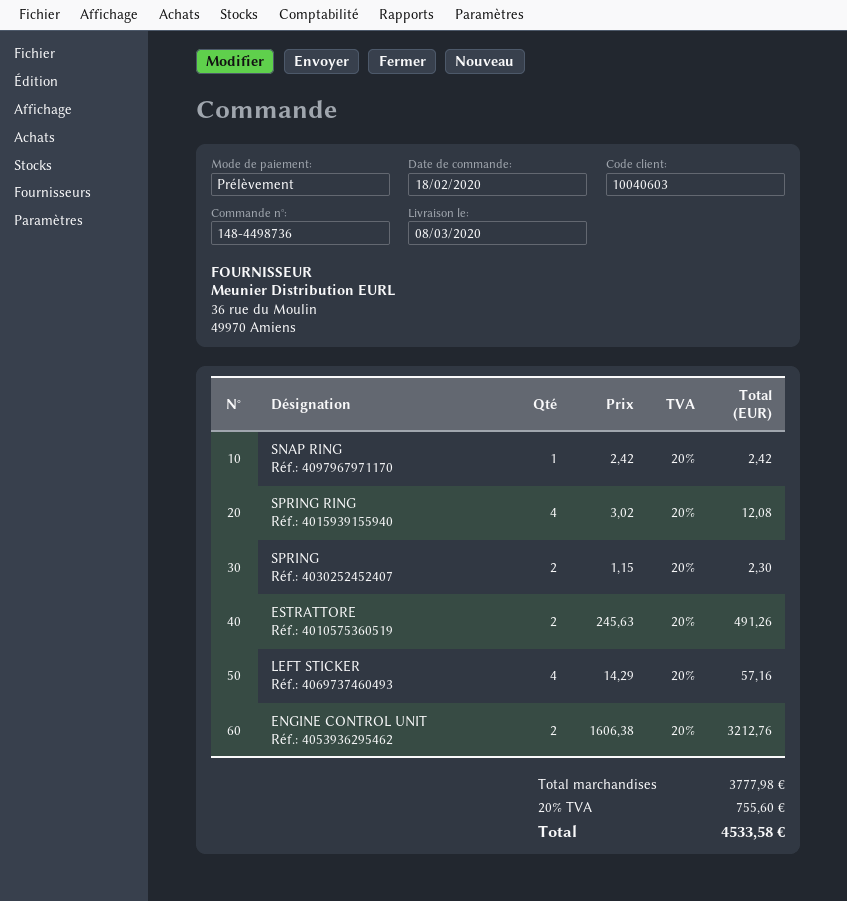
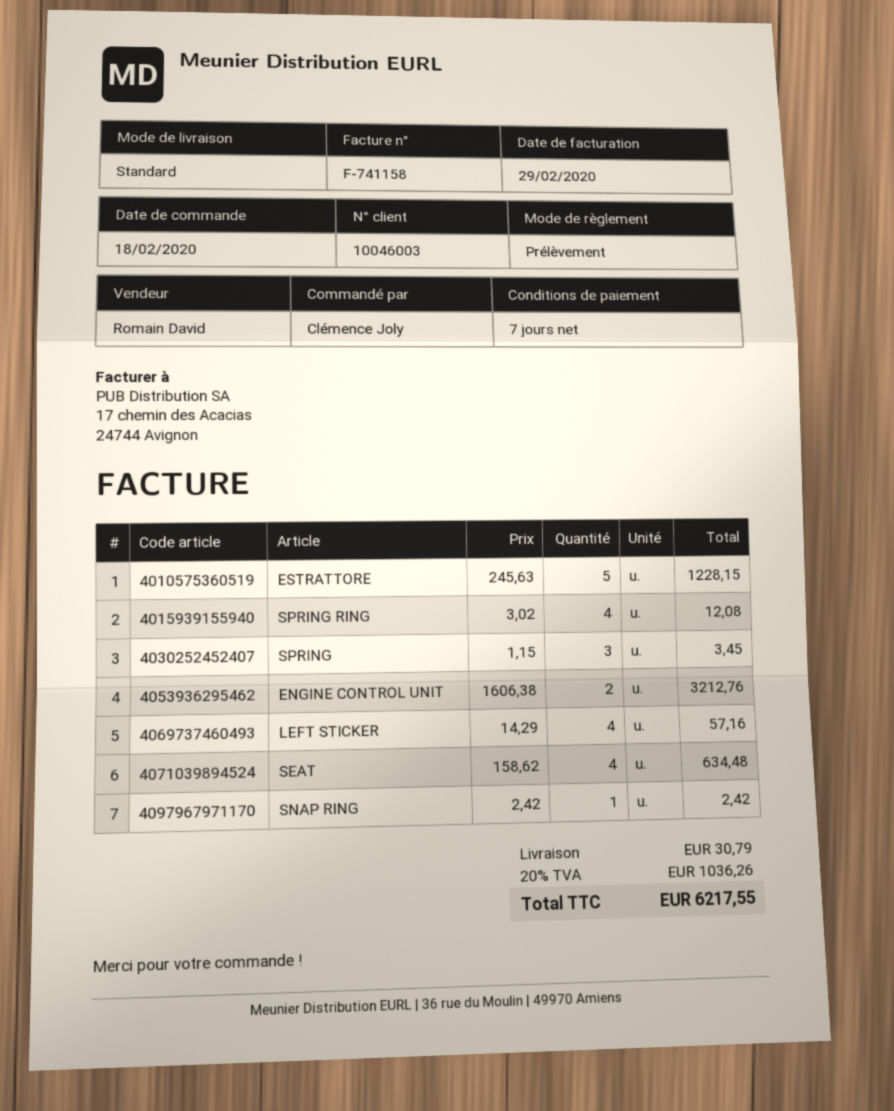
customer number: 10040603 -> 10046003
SPRING: 2 x 1.15 = 2.30 -> 3 x 1.15 = 3.45
ESTRATTORE: 2 x 245.63 = 491.26 -> 5 x 245.63 = 1228.15
SEAT: none -> 4 x 158.62 = 634.48
shipping: none -> 30.79
tax: 20% = 755.60 -> 20% = 1036.26
total: 4533.58 -> 6217.55

